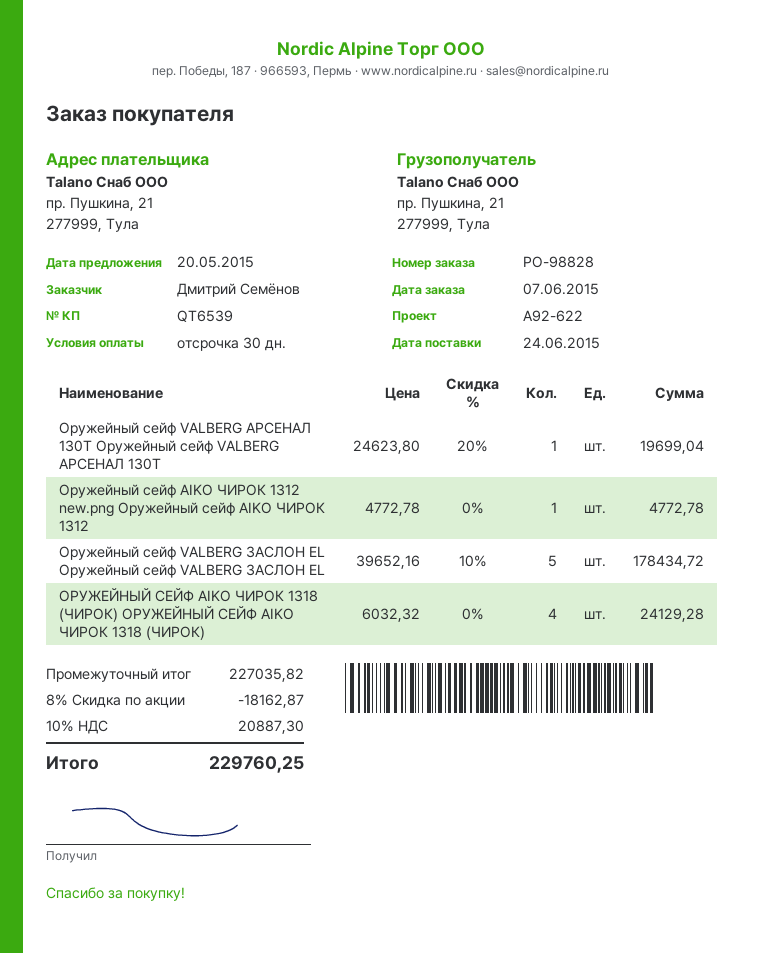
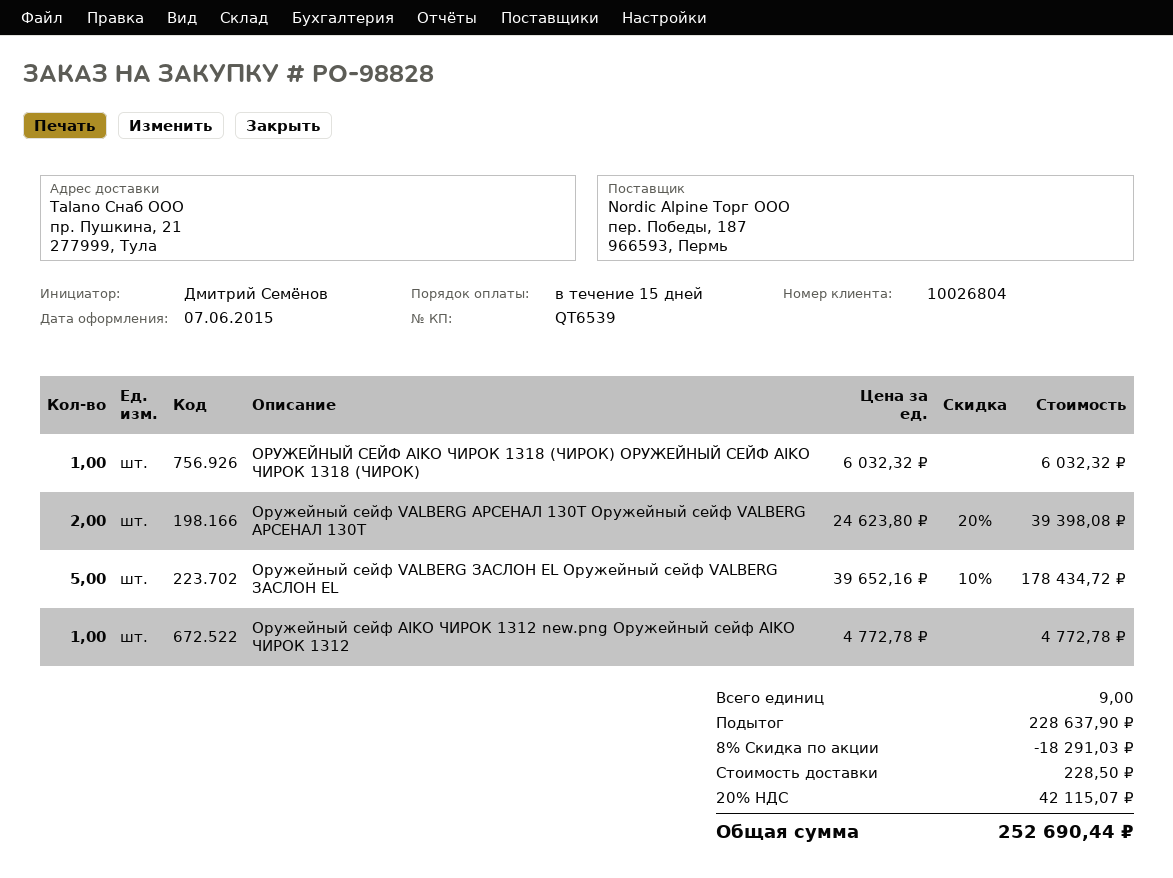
payment terms: 30 days -> 15 days
Оружейный сейф VALBERG АРСЕНАЛ 130Т Оружейный сейф VALBERG АРСЕНАЛ 130Т: 1 x 24623.80 - 20% = 19699.04 -> 2 x 24623.80 - 20% = 39398.08
ОРУЖЕЙНЫЙ СЕЙФ AIKO ЧИРОК 1318 (ЧИРОК) ОРУЖЕЙНЫЙ СЕЙФ AIKO ЧИРОК 1318 (ЧИРОК): 4 x 6032.32 = 24129.28 -> 1 x 6032.32 = 6032.32
subtotal: 227035.82 -> 228637.90
discount: 8% = 18162.87 -> 8% = 18291.03
shipping: none -> 228.50
tax: 10% = 20887.30 -> 20% = 42115.07
total: 229760.25 -> 252690.44

